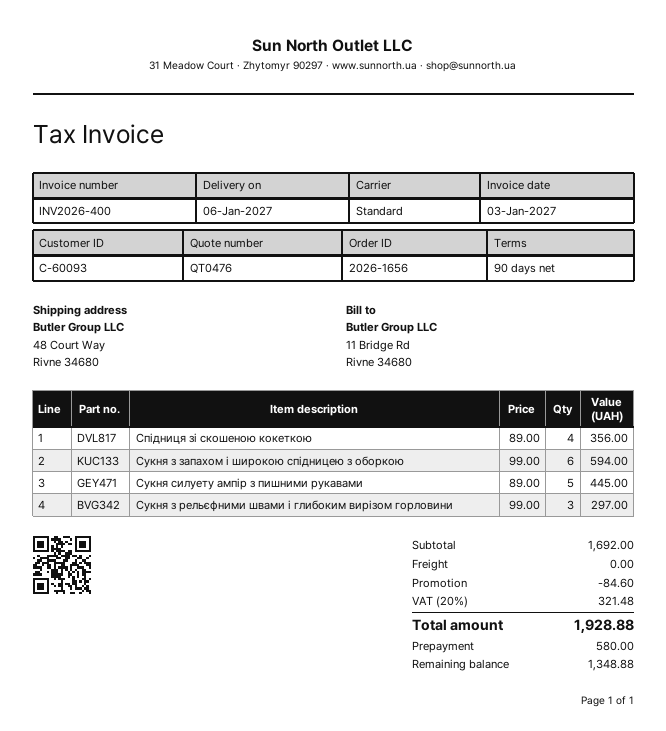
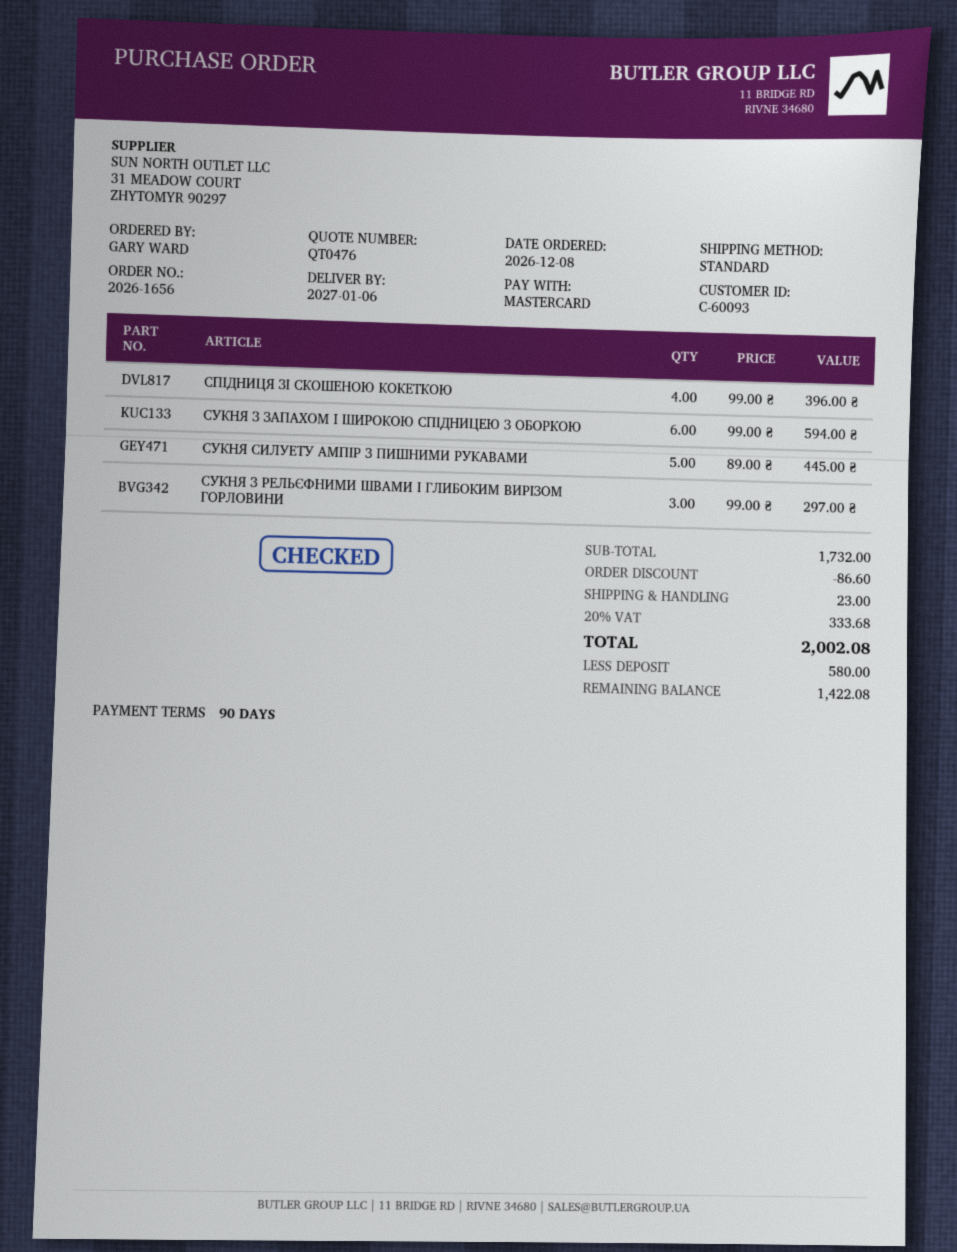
Спідниця зі скошеною кокеткою: 4 x 89.00 = 356.00 -> 4 x 99.00 = 396.00
subtotal: 1692.00 -> 1732.00
discount: 84.60 -> 86.60
shipping: 0.00 -> 23.00
tax: 20% = 321.48 -> 20% = 333.68
total: 1928.88 -> 2002.08
balance: 1348.88 -> 1422.08

